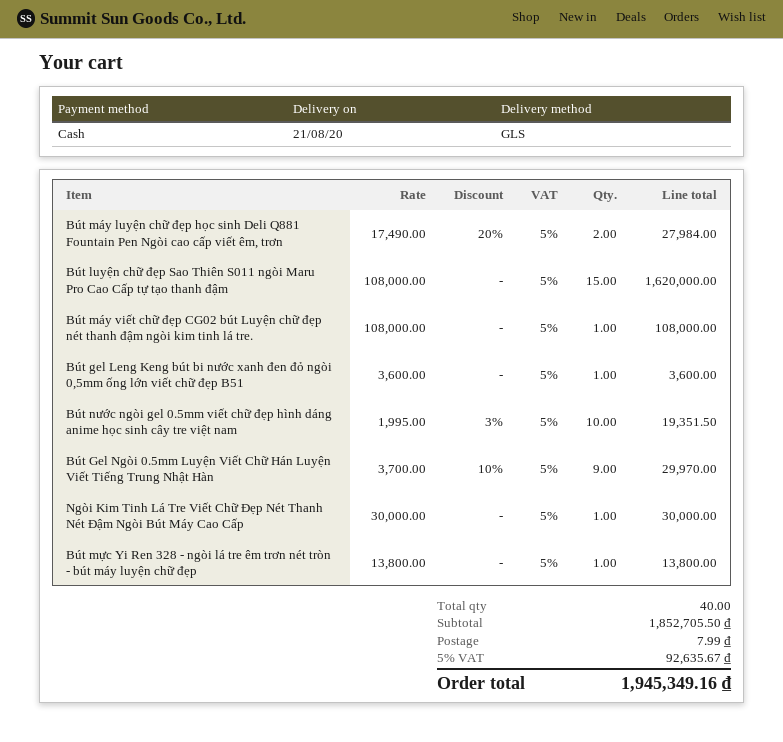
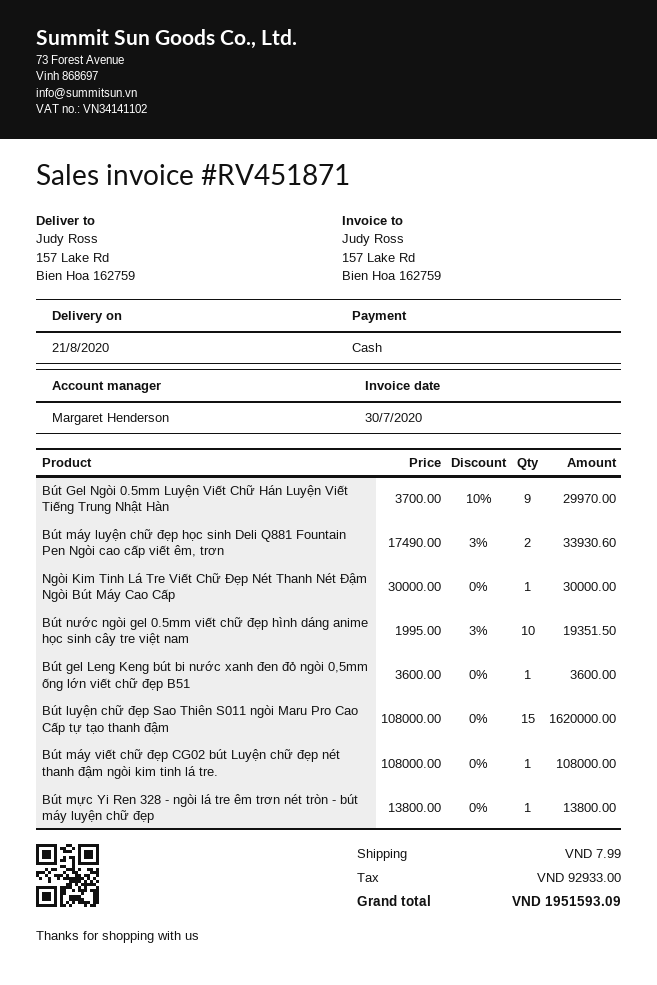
Bút máy luyện chữ đẹp học sinh Deli Q881 Fountain Pen Ngòi cao cấp viết êm, trơn: 2 x 17490.00 - 20% = 27984.00 -> 2 x 17490.00 - 3% = 33930.60
tax: 92635.67 -> 92933.00
total: 1945349.16 -> 1951593.09

